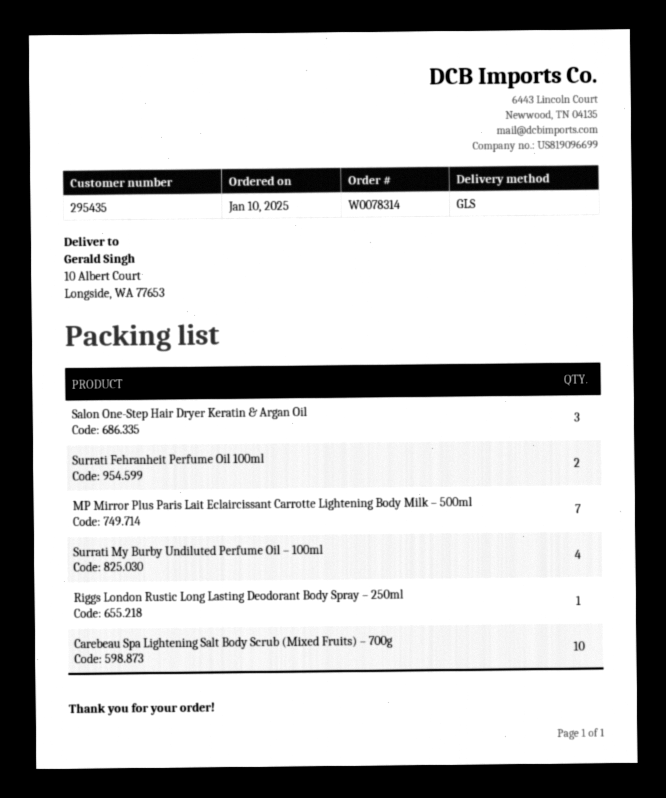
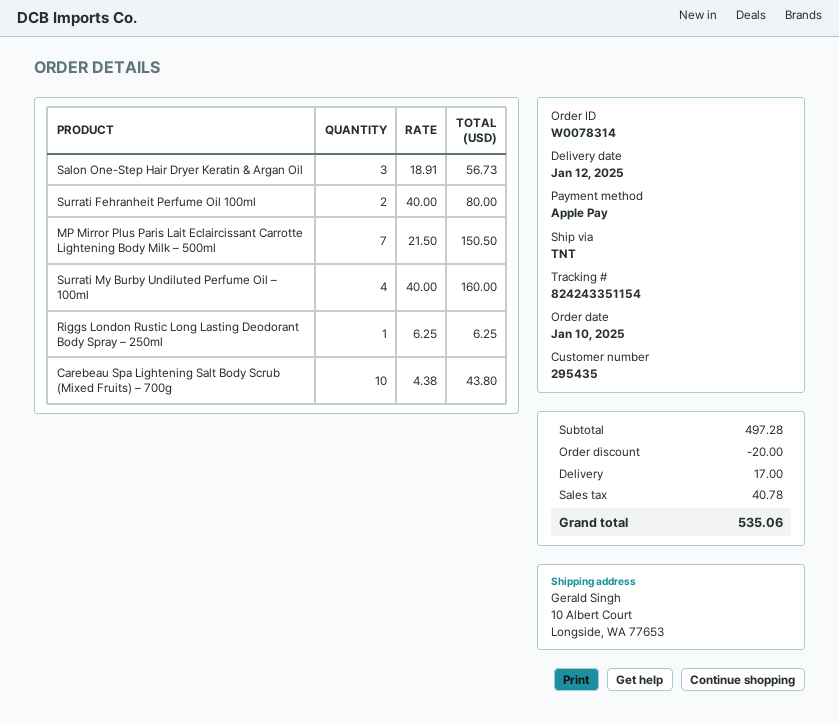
shipping method: GLS -> TNT

